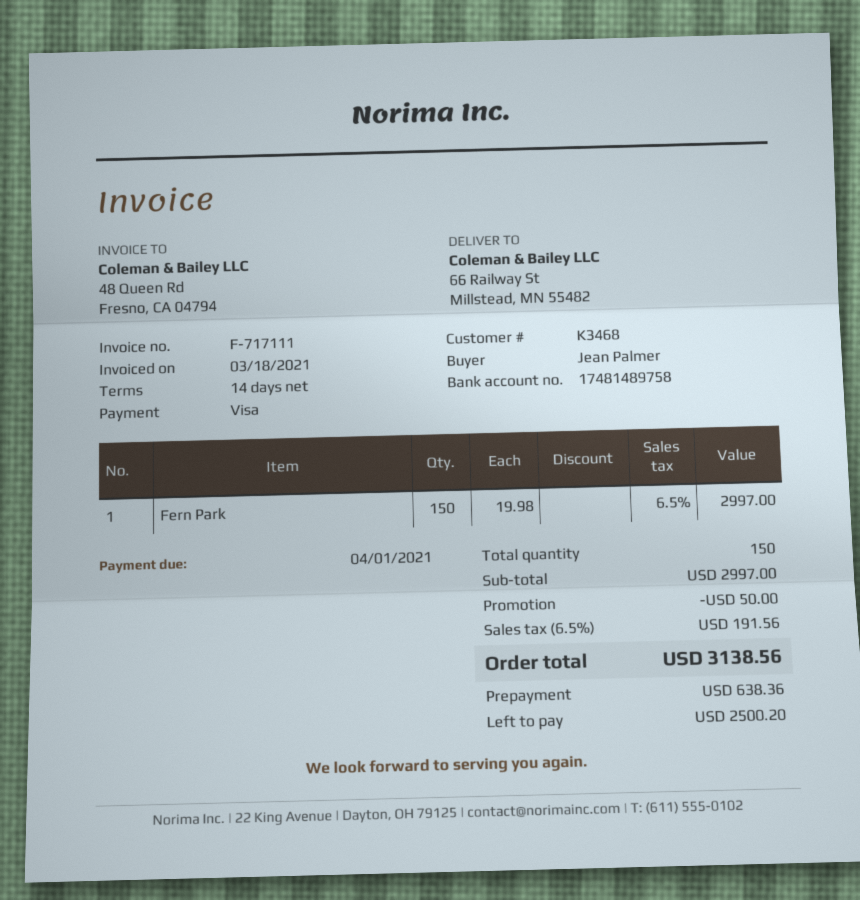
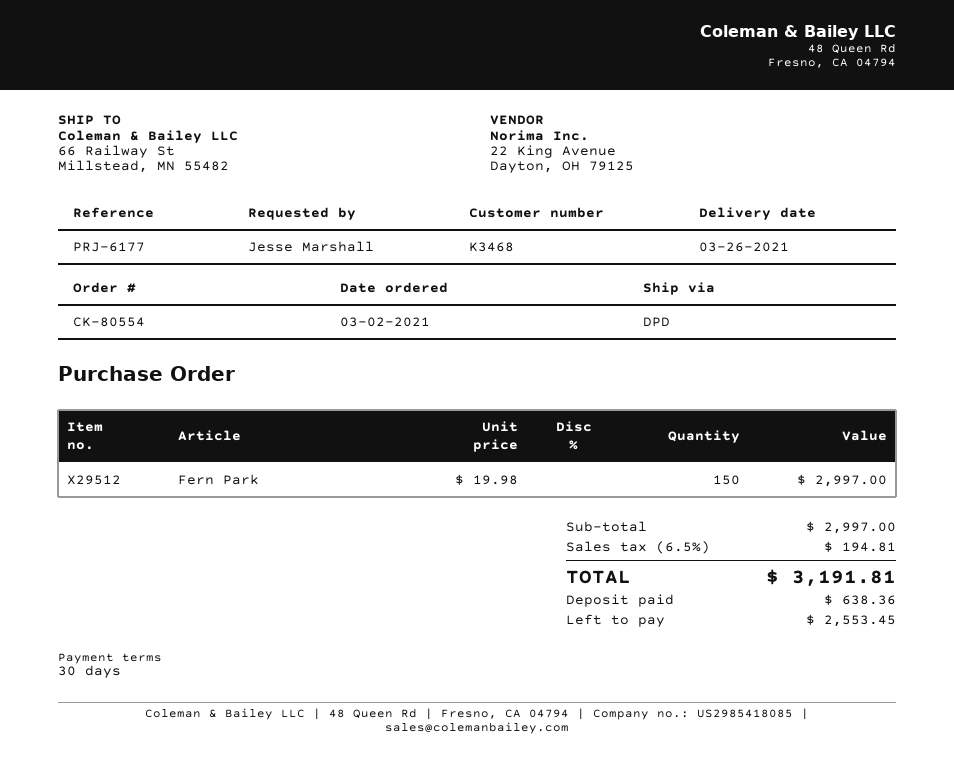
payment terms: 14 days -> 30 days
ordered by: Jean Palmer -> Jesse Marshall
discount: 50.00 -> none
tax: 6.5% = 191.56 -> 6.5% = 194.81
total: 3138.56 -> 3191.81
balance: 2500.20 -> 2553.45

